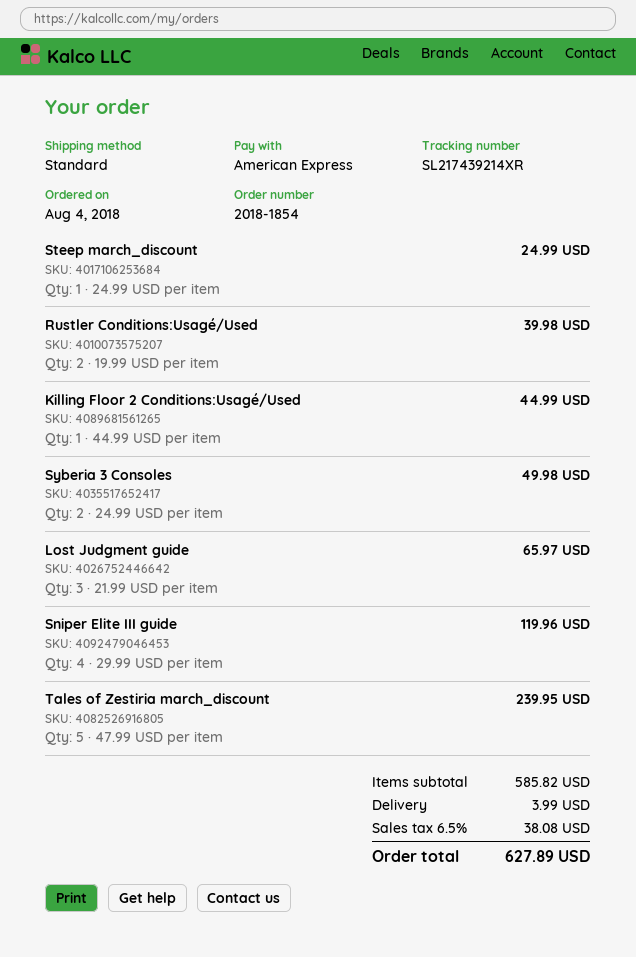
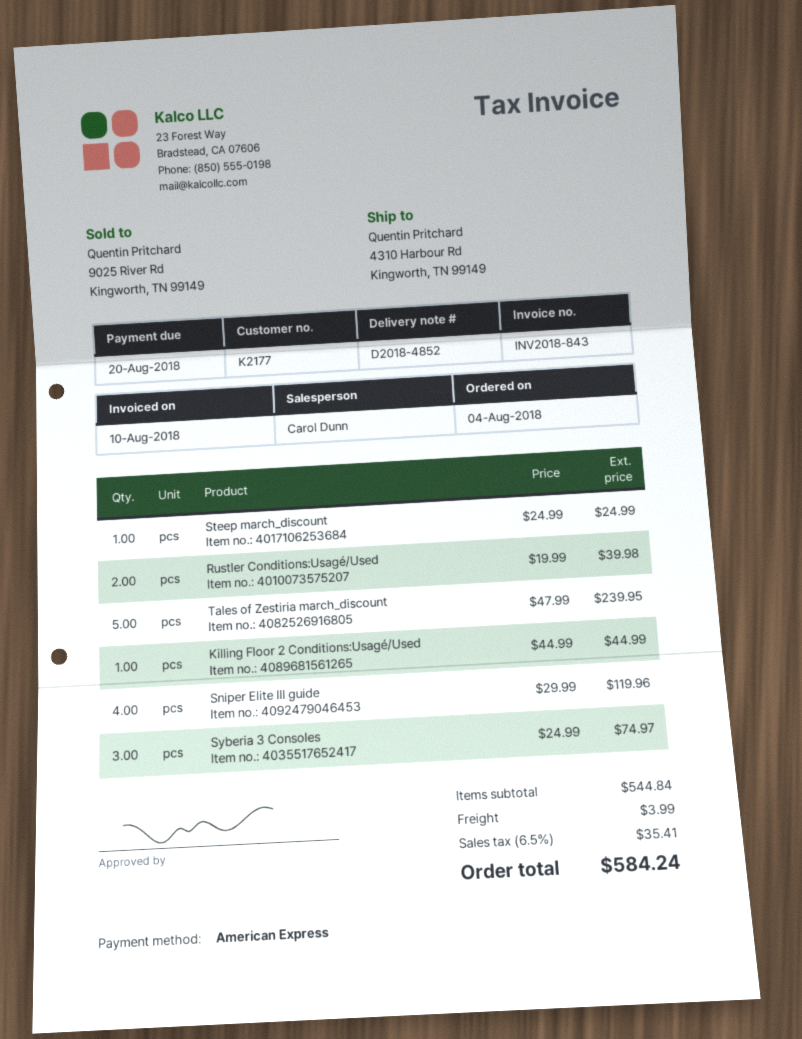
Syberia 3 Consoles: 2 x 24.99 = 49.98 -> 3 x 24.99 = 74.97
Lost Judgment guide: 3 x 21.99 = 65.97 -> none
subtotal: 585.82 -> 544.84
tax: 6.5% = 38.08 -> 6.5% = 35.41
total: 627.89 -> 584.24

